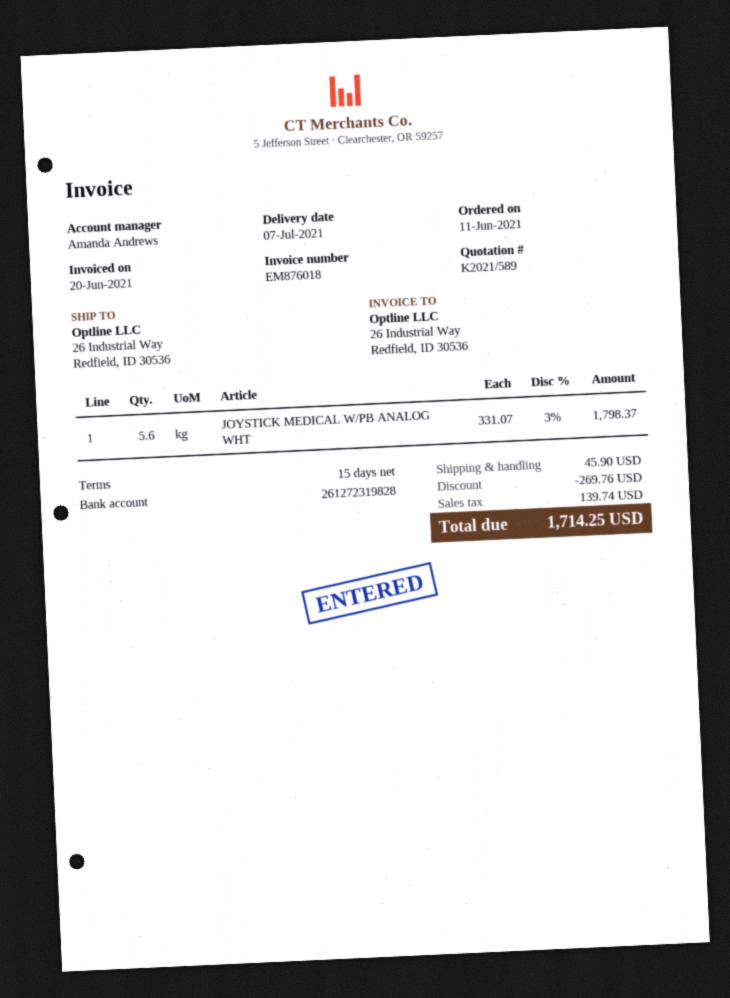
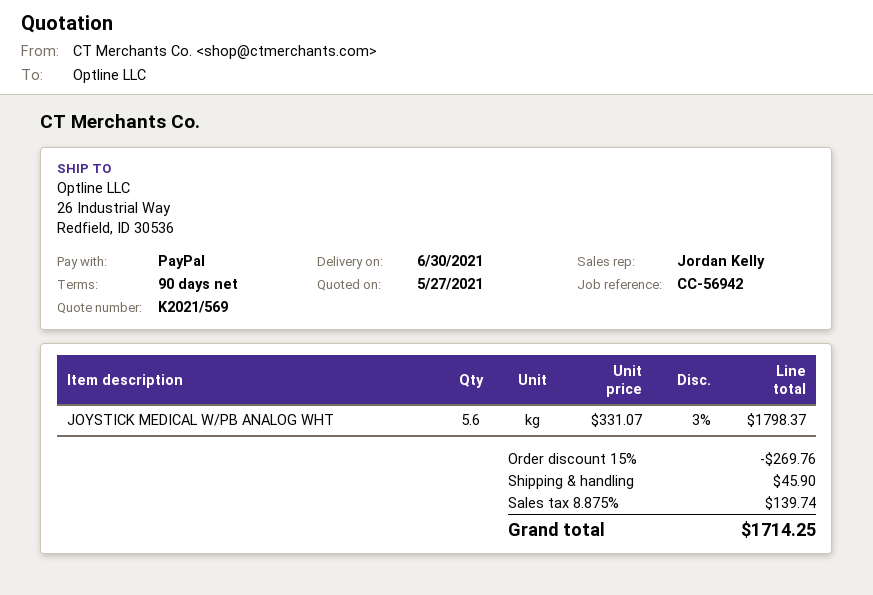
quote number: K2021/589 -> K2021/569
delivery date: 2021-07-07 -> 2021-06-30
payment terms: 15 days -> 90 days
sales rep: Amanda Andrews -> Jordan Kelly

